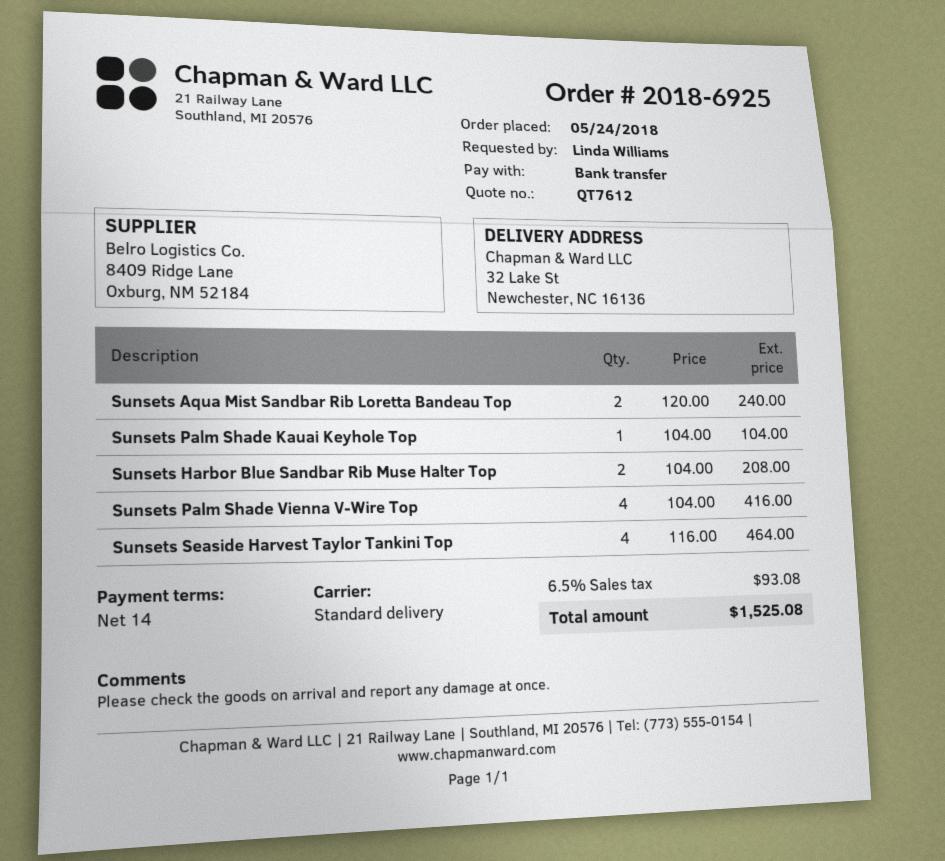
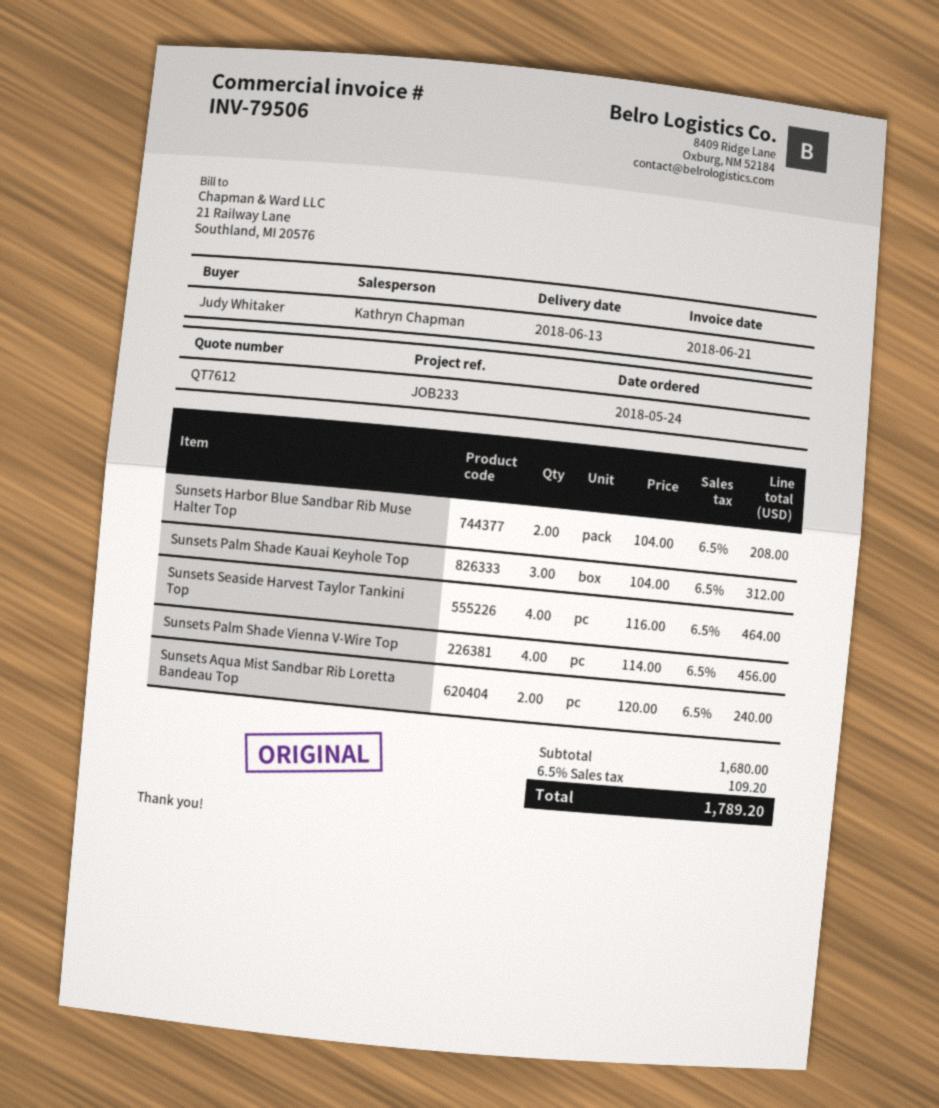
ordered by: Linda Williams -> Judy Whitaker
Sunsets Palm Shade Kauai Keyhole Top: 1 x 104.00 = 104.00 -> 3 x 104.00 = 312.00
Sunsets Palm Shade Vienna V-Wire Top: 4 x 104.00 = 416.00 -> 4 x 114.00 = 456.00
tax: 6.5% = 93.08 -> 6.5% = 109.20
total: 1525.08 -> 1789.20

